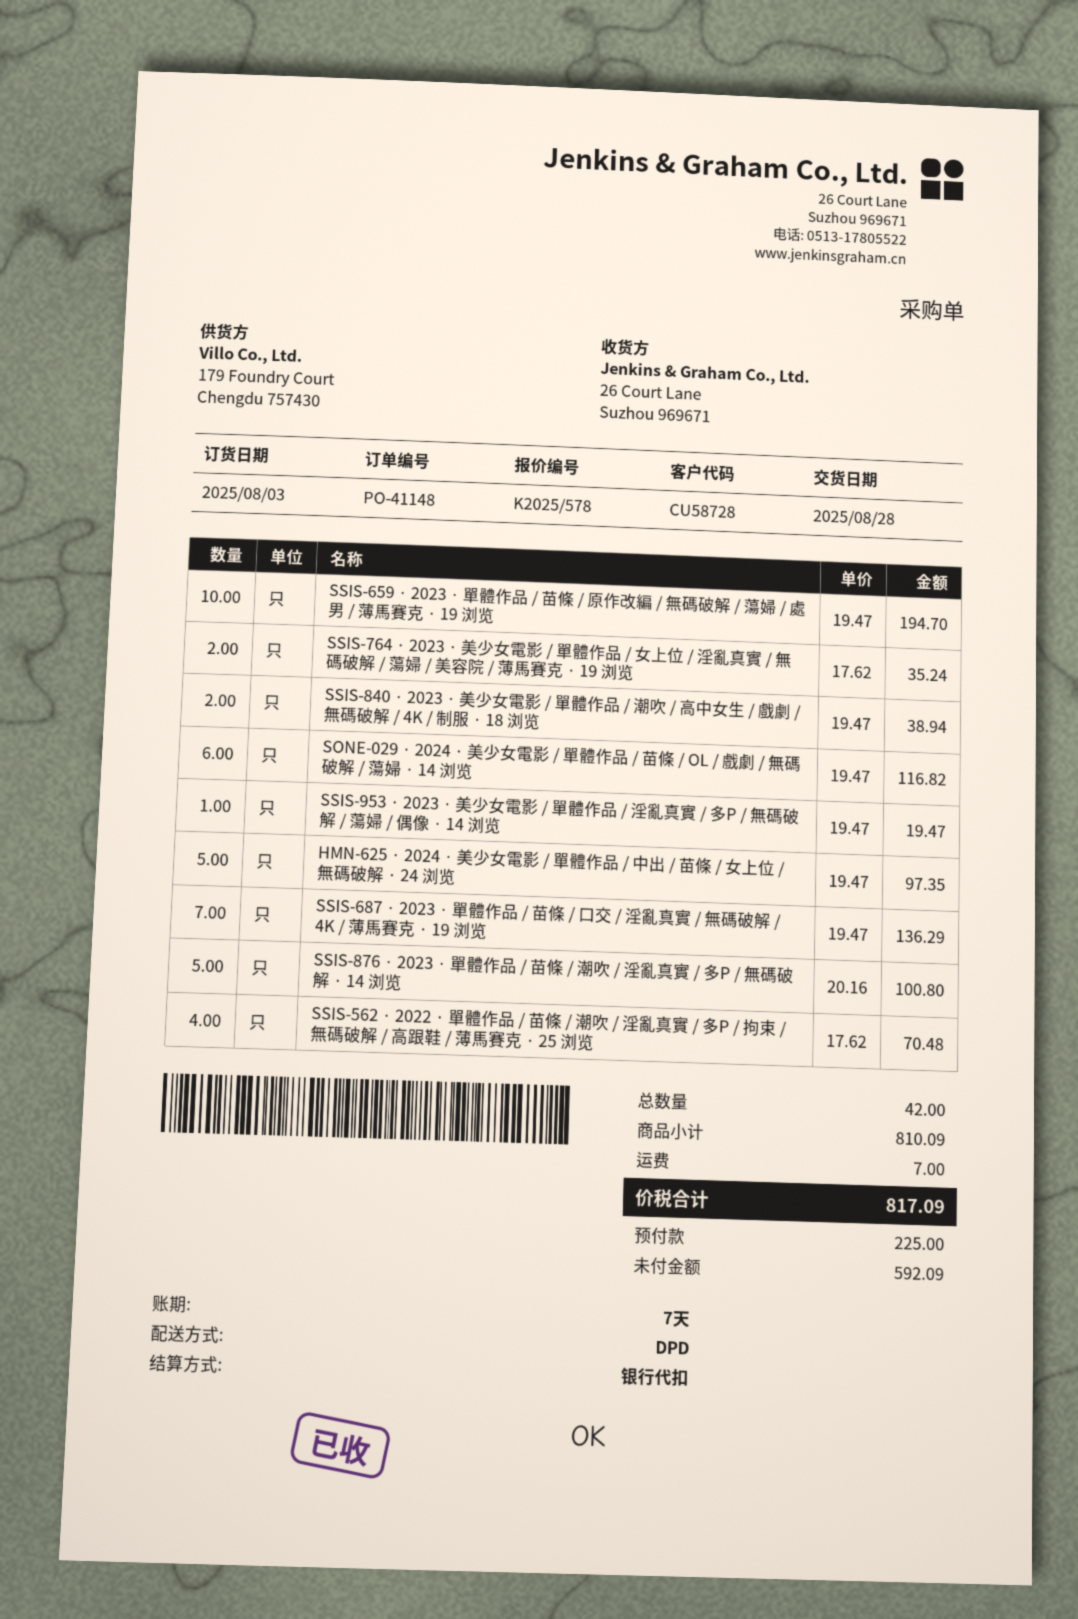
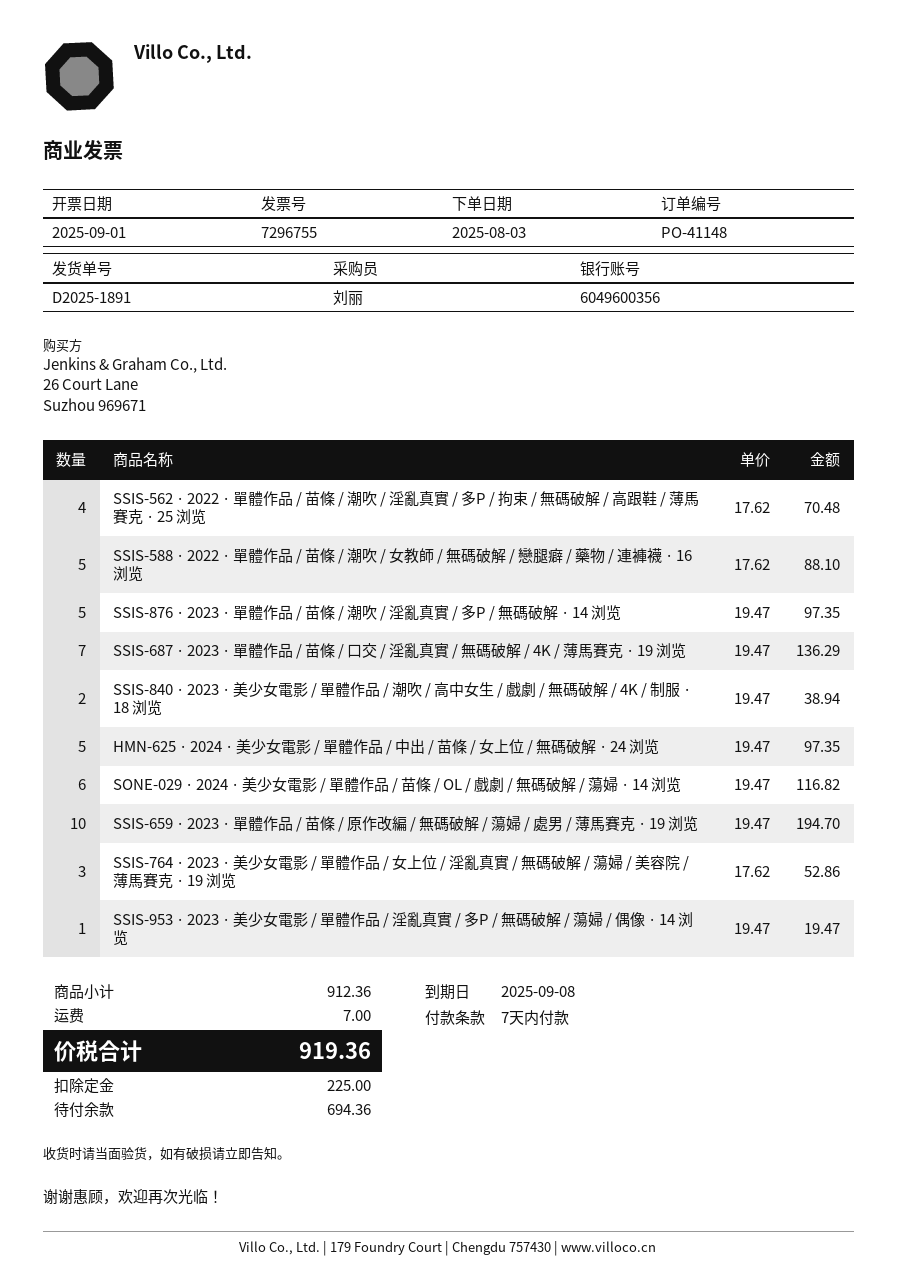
SSIS-764 · 2023 · 美少女電影 / 單體作品 / 女上位 / 淫亂真實 / 無碼破解 / 蕩婦 / 美容院 / 薄馬賽克 · 19 浏览: 2 x 17.62 = 35.24 -> 3 x 17.62 = 52.86
SSIS-876 · 2023 · 單體作品 / 苗條 / 潮吹 / 淫亂真實 / 多P / 無碼破解 · 14 浏览: 5 x 20.16 = 100.80 -> 5 x 19.47 = 97.35
SSIS-588 · 2022 · 單體作品 / 苗條 / 潮吹 / 女教師 / 無碼破解 / 戀腿癖 / 藥物 / 連褲襪 · 16 浏览: none -> 5 x 17.62 = 88.10
subtotal: 810.09 -> 912.36
total: 817.09 -> 919.36
balance: 592.09 -> 694.36

